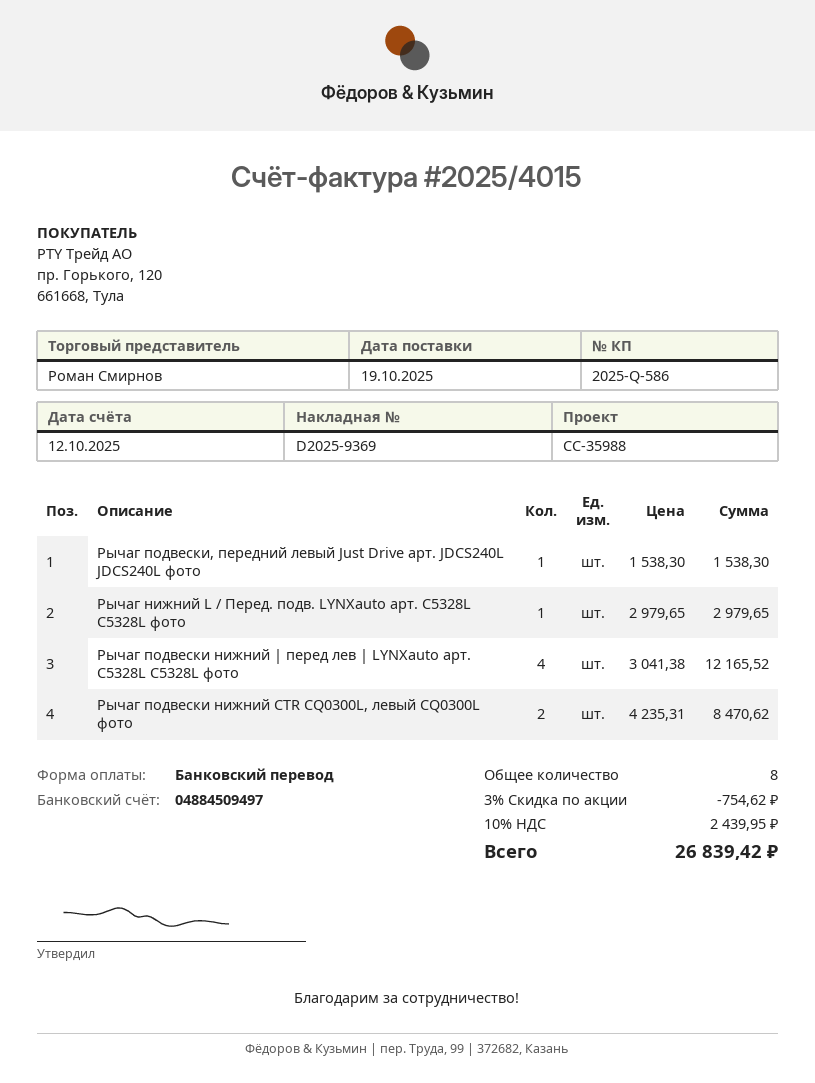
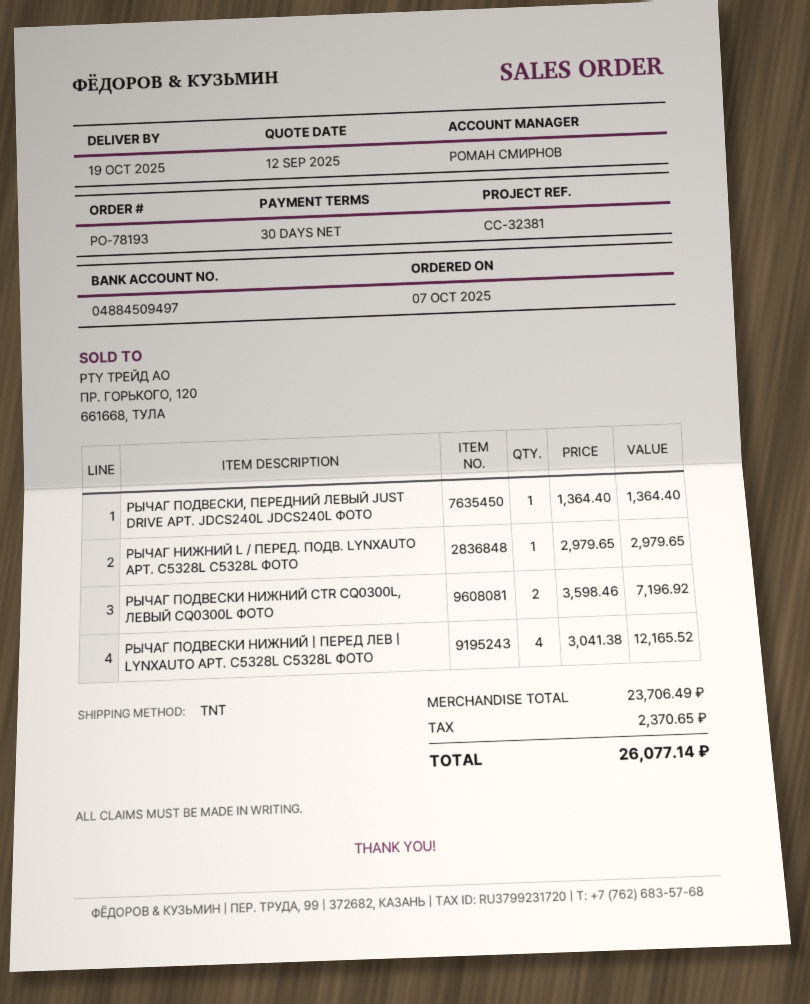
reference: CC-35988 -> CC-32381
Рычаг подвески, передний левый Just Drive арт. JDCS240L JDCS240L фото: 1 x 1538.30 = 1538.30 -> 1 x 1364.40 = 1364.40
Рычаг подвески нижний CTR CQ0300L, левый CQ0300L фото: 2 x 4235.31 = 8470.62 -> 2 x 3598.46 = 7196.92
discount: 3% = 754.62 -> none
tax: 2439.95 -> 2370.65
total: 26839.42 -> 26077.14

